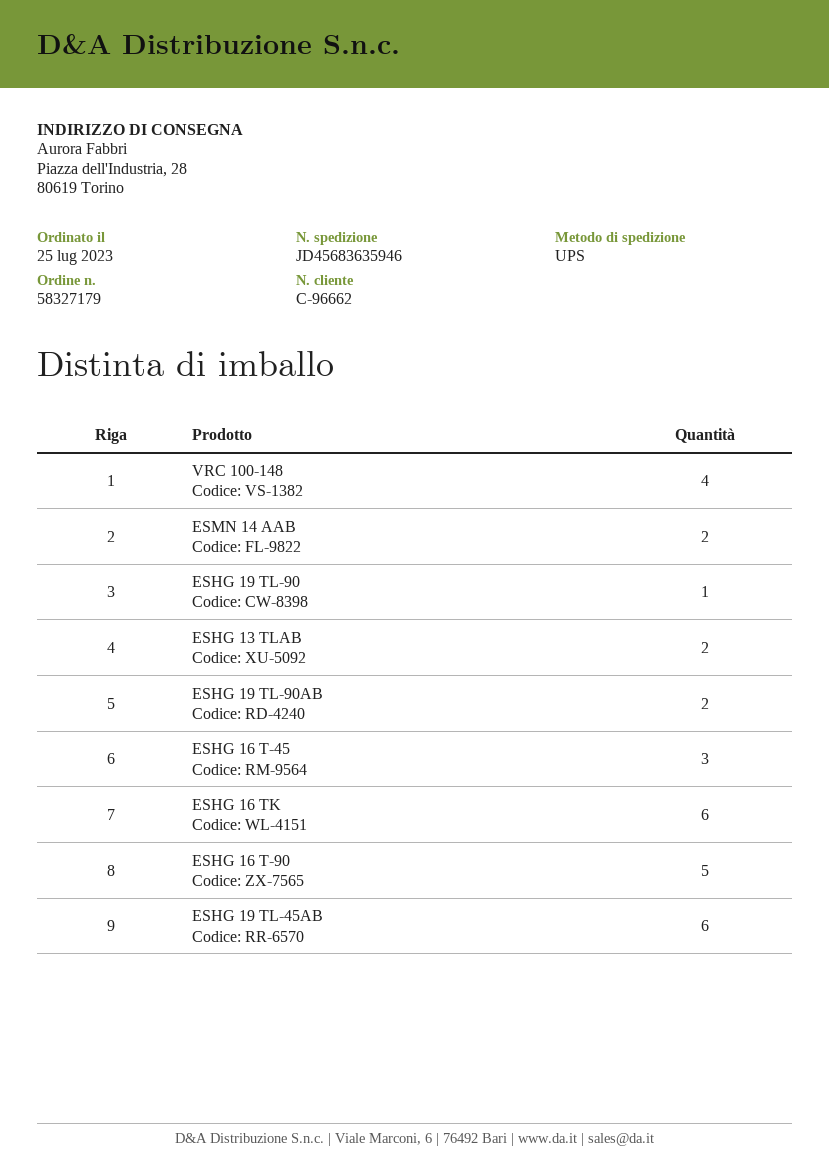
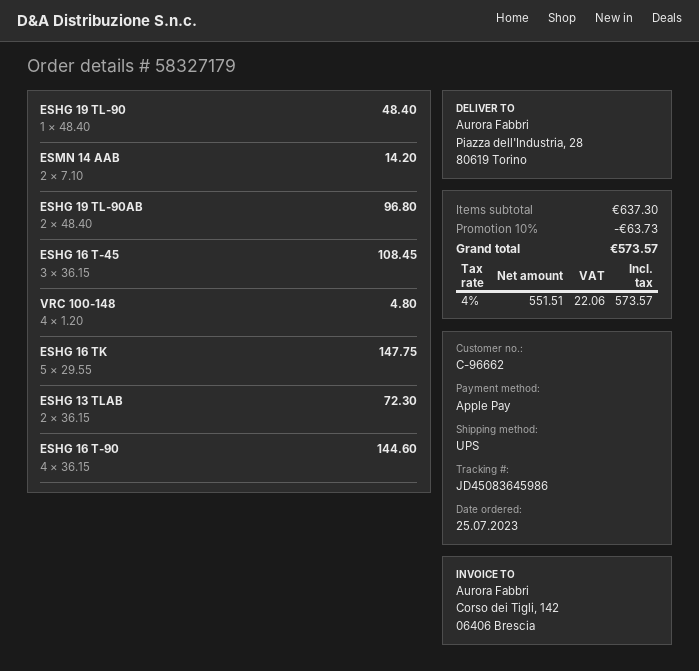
tracking number: JD45683635946 -> JD45083645986
ESHG 16 TK: 6 -> 5
ESHG 16 T-90: 5 -> 4
ESHG 19 TL-45AB: 6 -> none

